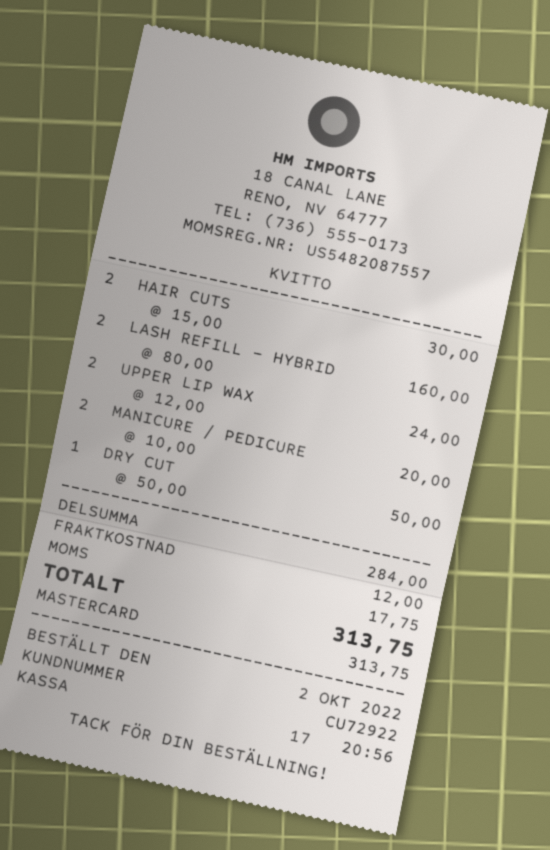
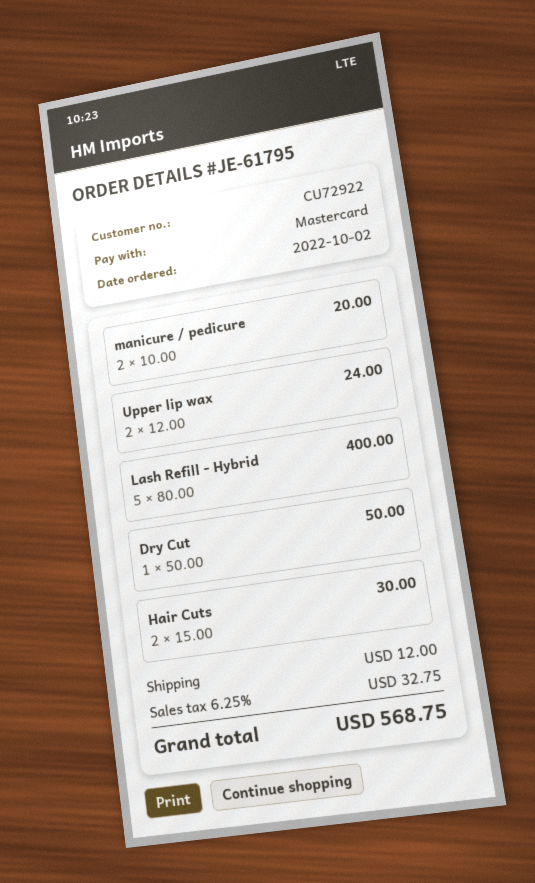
LASH REFILL - HYBRID: 2 x 80.00 = 160.00 -> 5 x 80.00 = 400.00
tax: 17.75 -> 32.75
total: 313.75 -> 568.75

